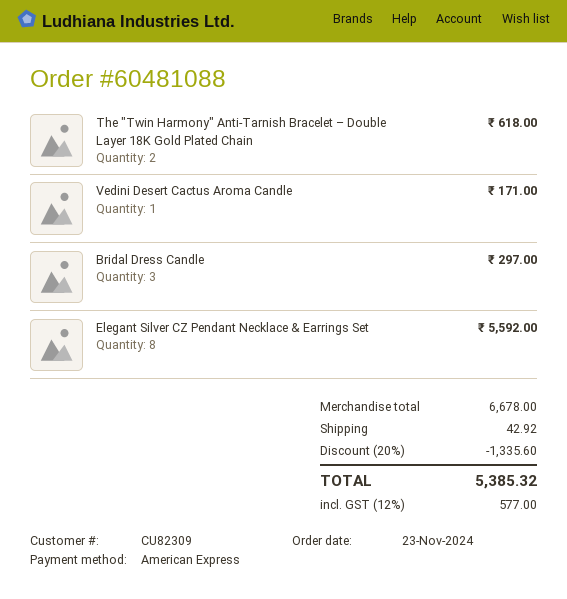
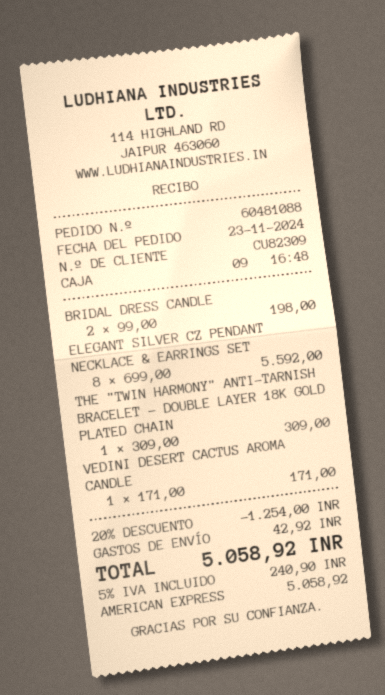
The "Twin Harmony" Anti-Tarnish Bracelet – Double Layer 18K Gold Plated Chain: 2 for 618.00 -> 1 for 309.00
Bridal Dress Candle: 3 for 297.00 -> 2 for 198.00
discount: 20% = 1335.60 -> 20% = 1254.00
tax: 12% = 577.00 -> 5% = 240.90
total: 5385.32 -> 5058.92

